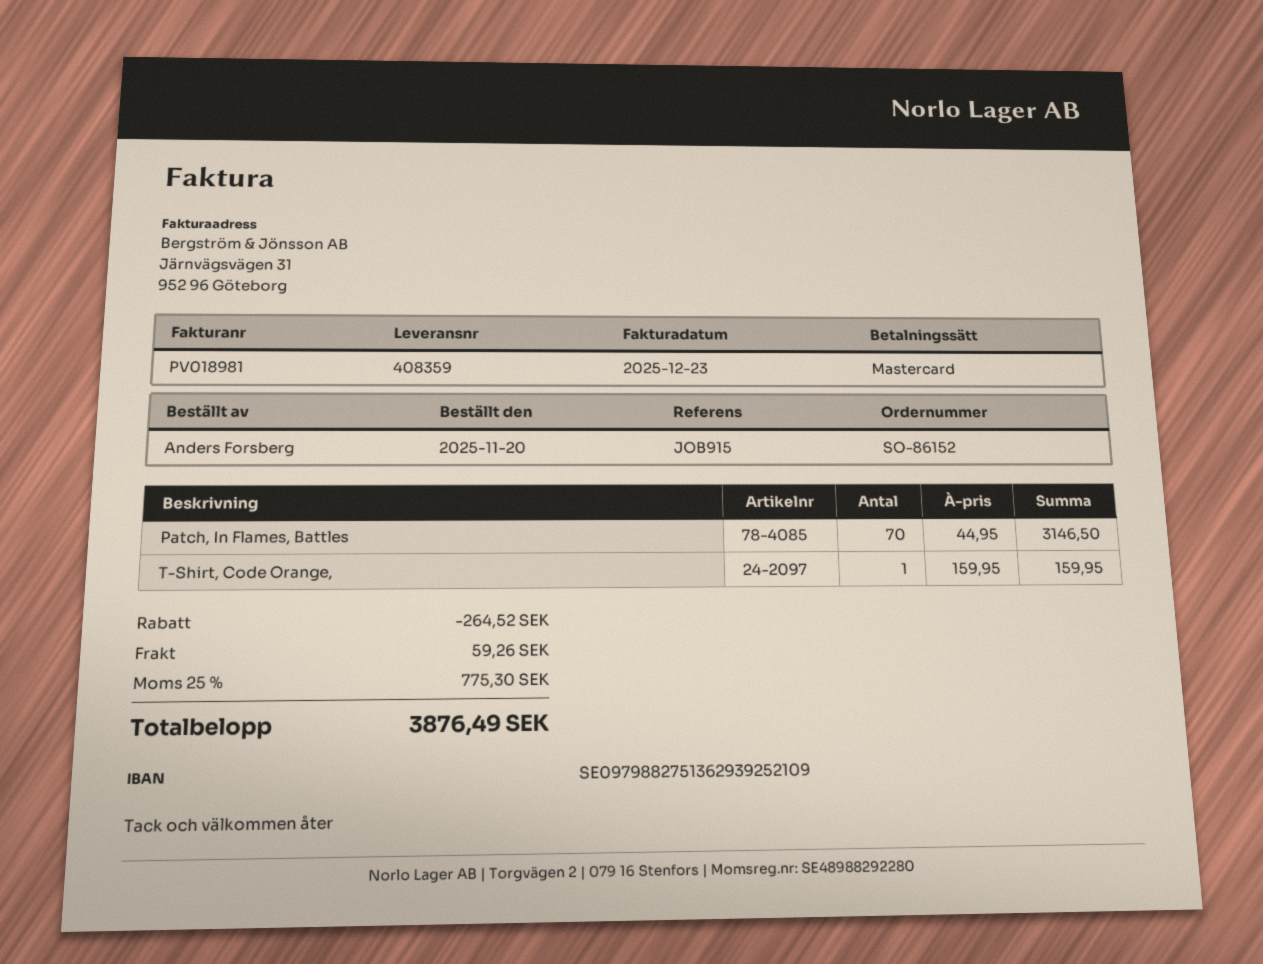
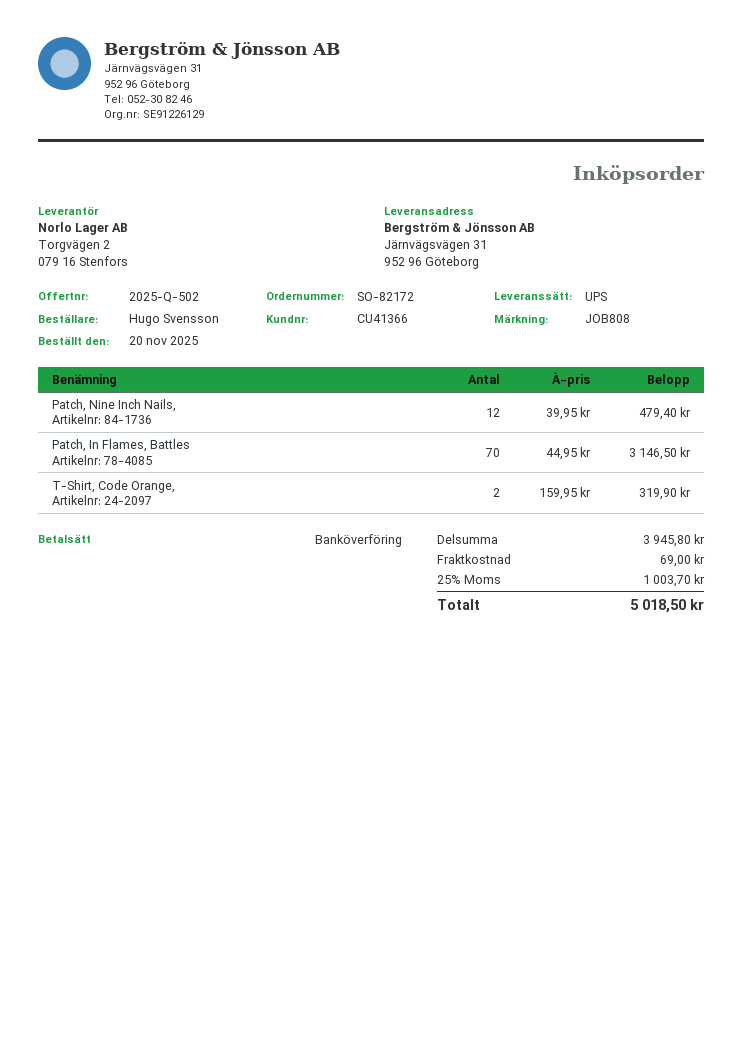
order number: SO-86152 -> SO-82172
reference: JOB915 -> JOB808
ordered by: Anders Forsberg -> Hugo Svensson
payment method: Mastercard -> bank transfer
T-Shirt, Code Orange,: 1 x 159.95 = 159.95 -> 2 x 159.95 = 319.90
Patch, Nine Inch Nails,: none -> 12 x 39.95 = 479.40
discount: 264.52 -> none
shipping: 59.26 -> 69.00
tax: 25% = 775.30 -> 25% = 1003.70
total: 3876.49 -> 5018.50

